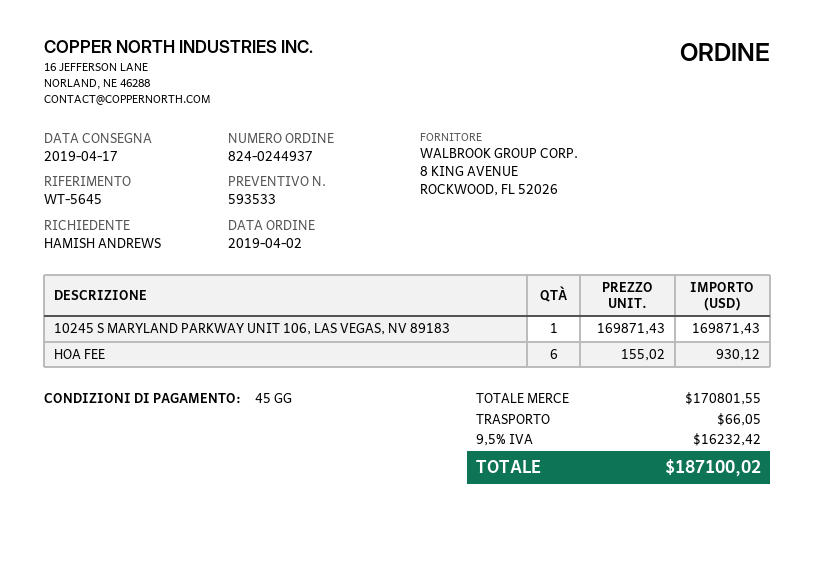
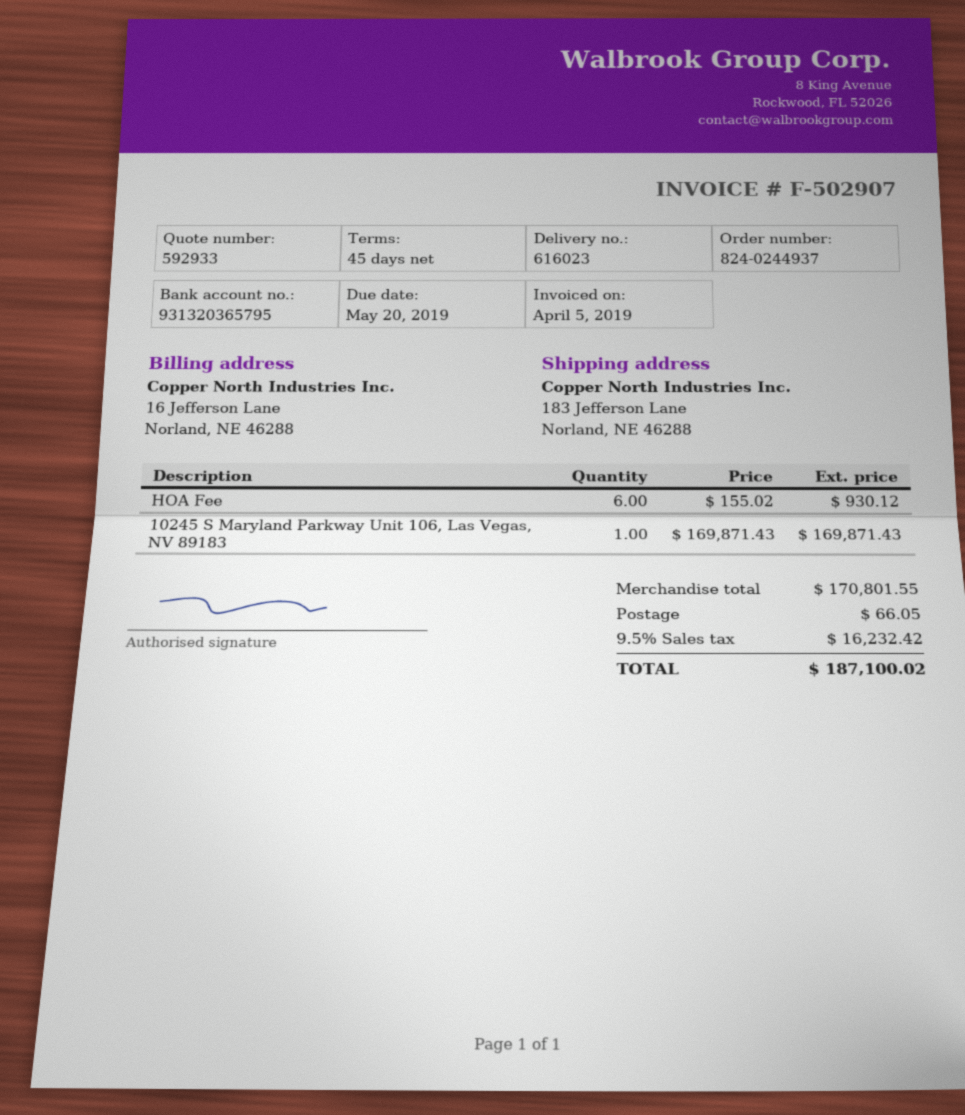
quote number: 593533 -> 592933

